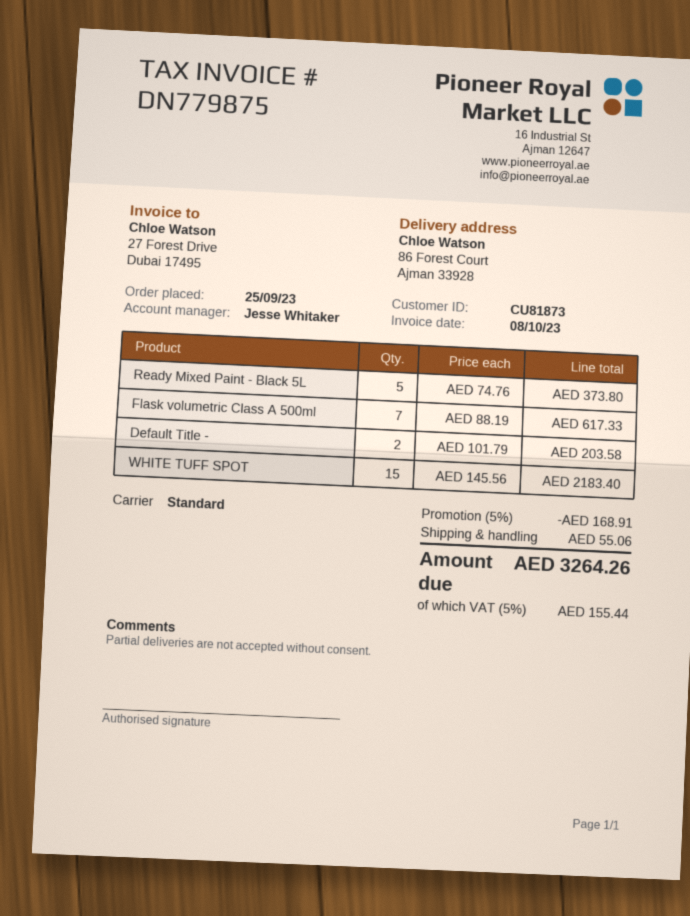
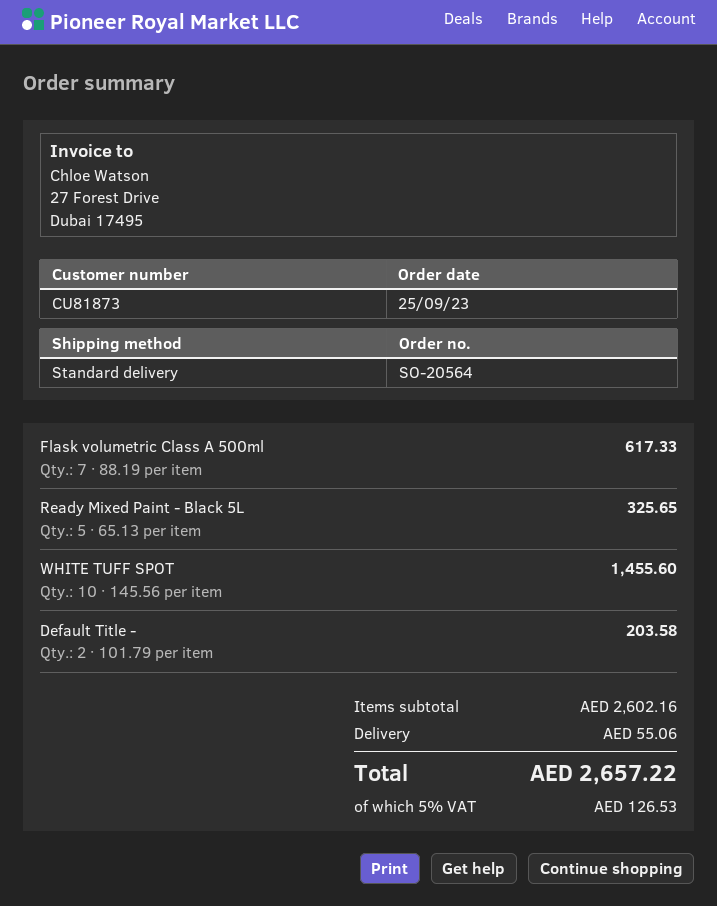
Ready Mixed Paint - Black 5L: 5 x 74.76 = 373.80 -> 5 x 65.13 = 325.65
WHITE TUFF SPOT: 15 x 145.56 = 2183.40 -> 10 x 145.56 = 1455.60
discount: 5% = 168.91 -> none
tax: 5% = 155.44 -> 5% = 126.53
total: 3264.26 -> 2657.22

